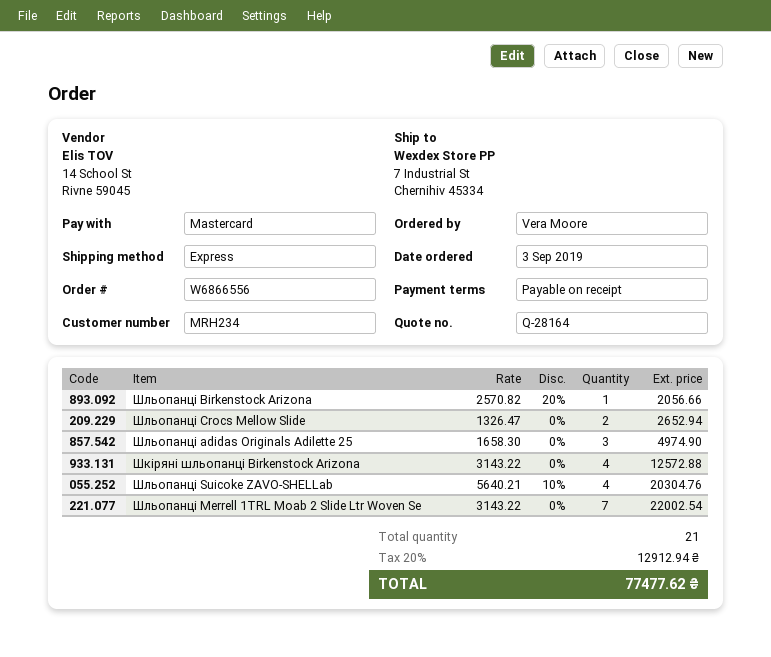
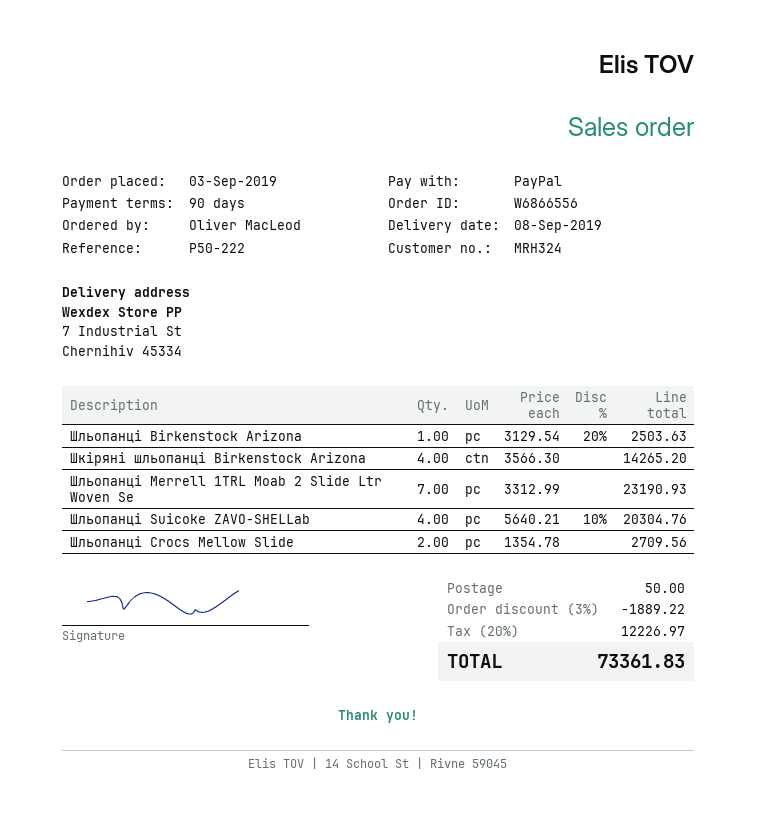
payment terms: on receipt -> 90 days
customer number: MRH234 -> MRH324
ordered by: Vera Moore -> Oliver MacLeod
payment method: Mastercard -> PayPal
Шльопанці Birkenstock Arizona: 1 x 2570.82 - 20% = 2056.66 -> 1 x 3129.54 - 20% = 2503.63
Шльопанці Crocs Mellow Slide: 2 x 1326.47 = 2652.94 -> 2 x 1354.78 = 2709.56
Шльопанці adidas Originals Adilette 25: 3 x 1658.30 = 4974.90 -> none
Шкіряні шльопанці Birkenstock Arizona: 4 x 3143.22 = 12572.88 -> 4 x 3566.30 = 14265.20
Шльопанці Merrell 1TRL Moab 2 Slide Ltr Woven Se: 7 x 3143.22 = 22002.54 -> 7 x 3312.99 = 23190.93
discount: none -> 3% = 1889.22
shipping: none -> 50.00
tax: 20% = 12912.94 -> 20% = 12226.97
total: 77477.62 -> 73361.83

